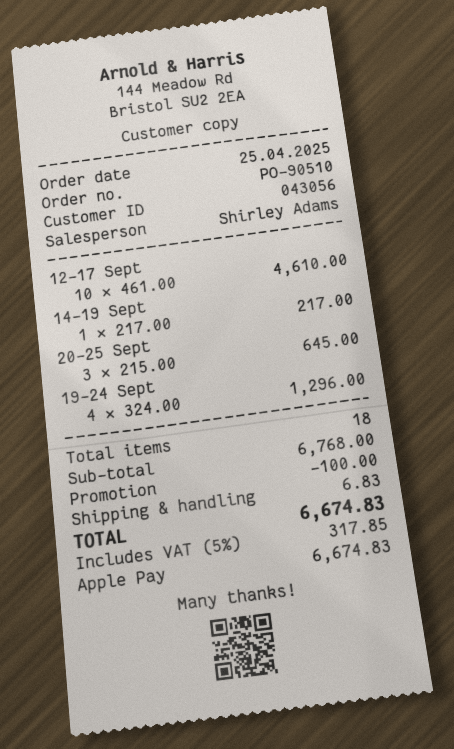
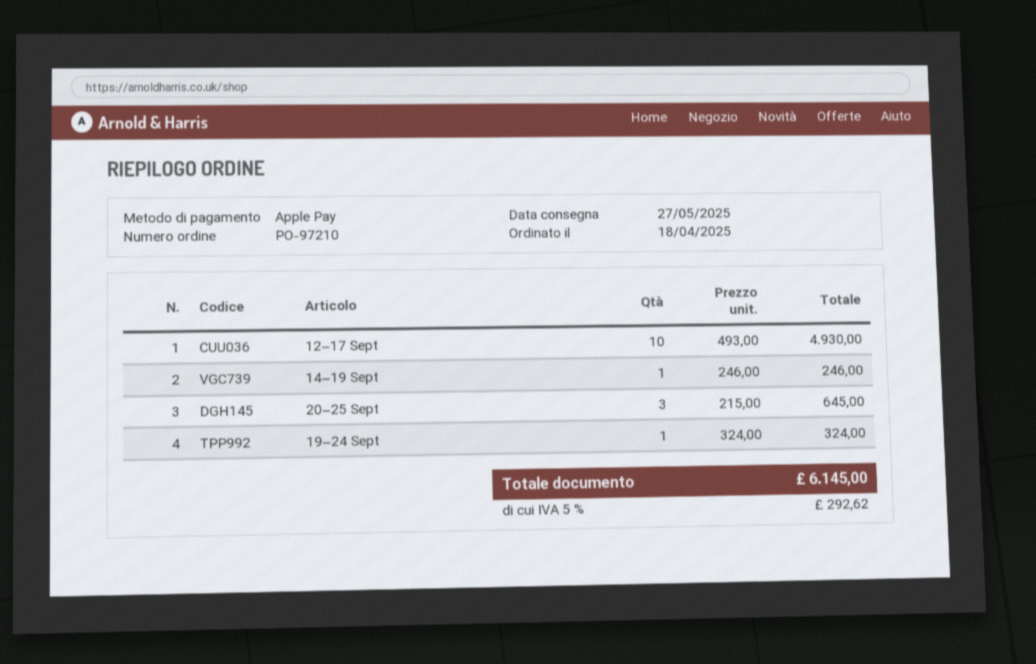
order number: PO-90510 -> PO-97210
order date: 2025-04-25 -> 2025-04-18
12–17 Sept: 10 x 461.00 = 4610.00 -> 10 x 493.00 = 4930.00
14–19 Sept: 1 x 217.00 = 217.00 -> 1 x 246.00 = 246.00
19–24 Sept: 4 x 324.00 = 1296.00 -> 1 x 324.00 = 324.00
discount: 100.00 -> none
shipping: 6.83 -> none
tax: 5% = 317.85 -> 5% = 292.62
total: 6674.83 -> 6145.00

